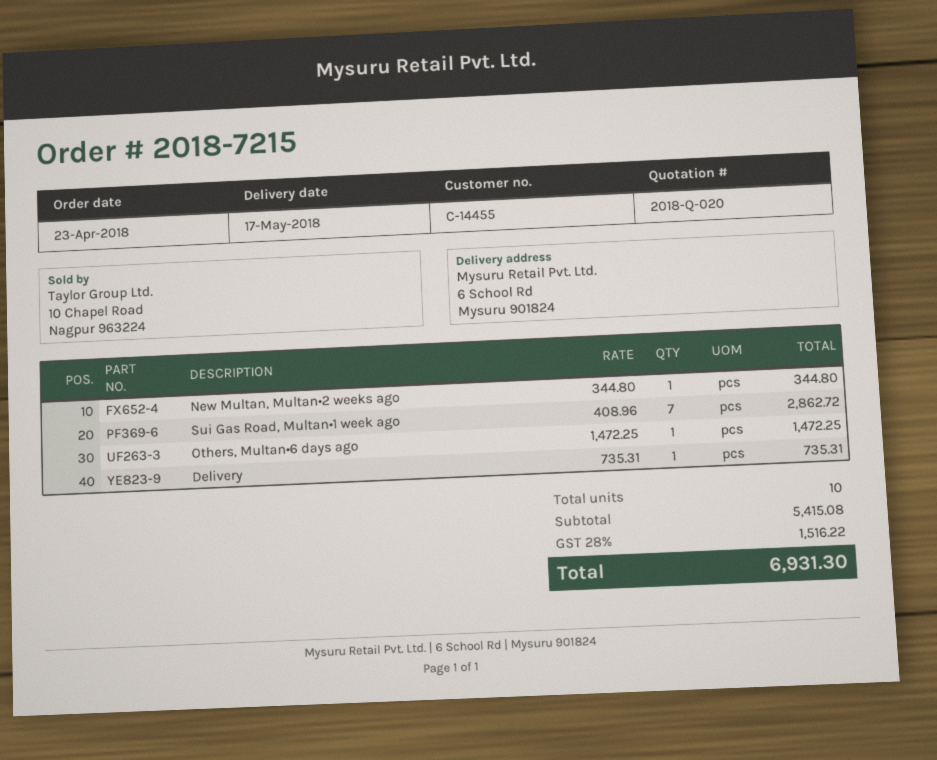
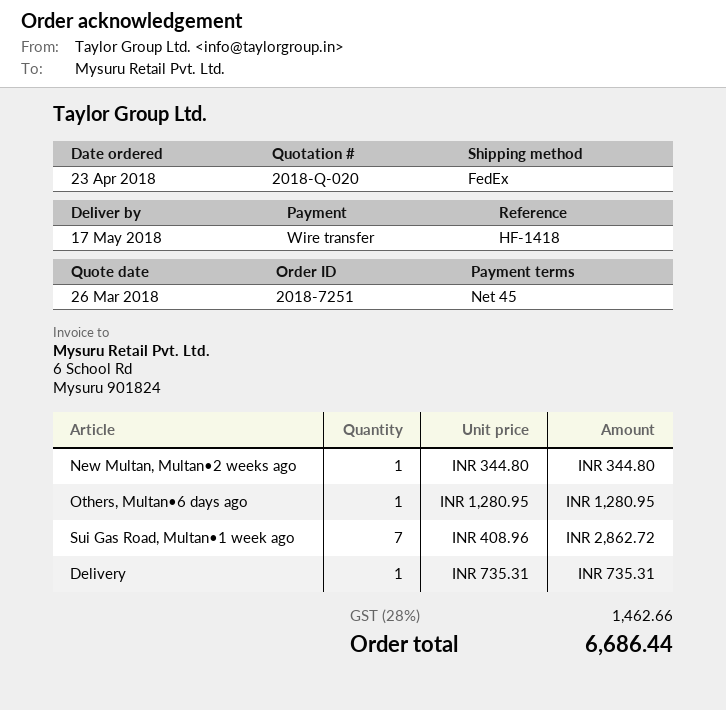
order number: 2018-7215 -> 2018-7251
Others, Multan•6 days ago: 1 x 1472.25 = 1472.25 -> 1 x 1280.95 = 1280.95
tax: 28% = 1516.22 -> 28% = 1462.66
total: 6931.30 -> 6686.44

